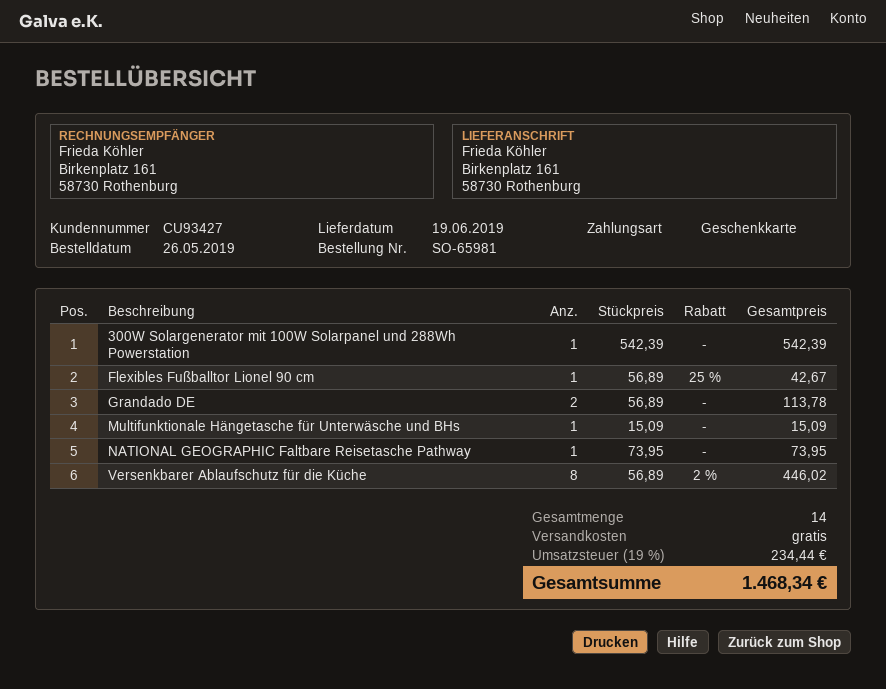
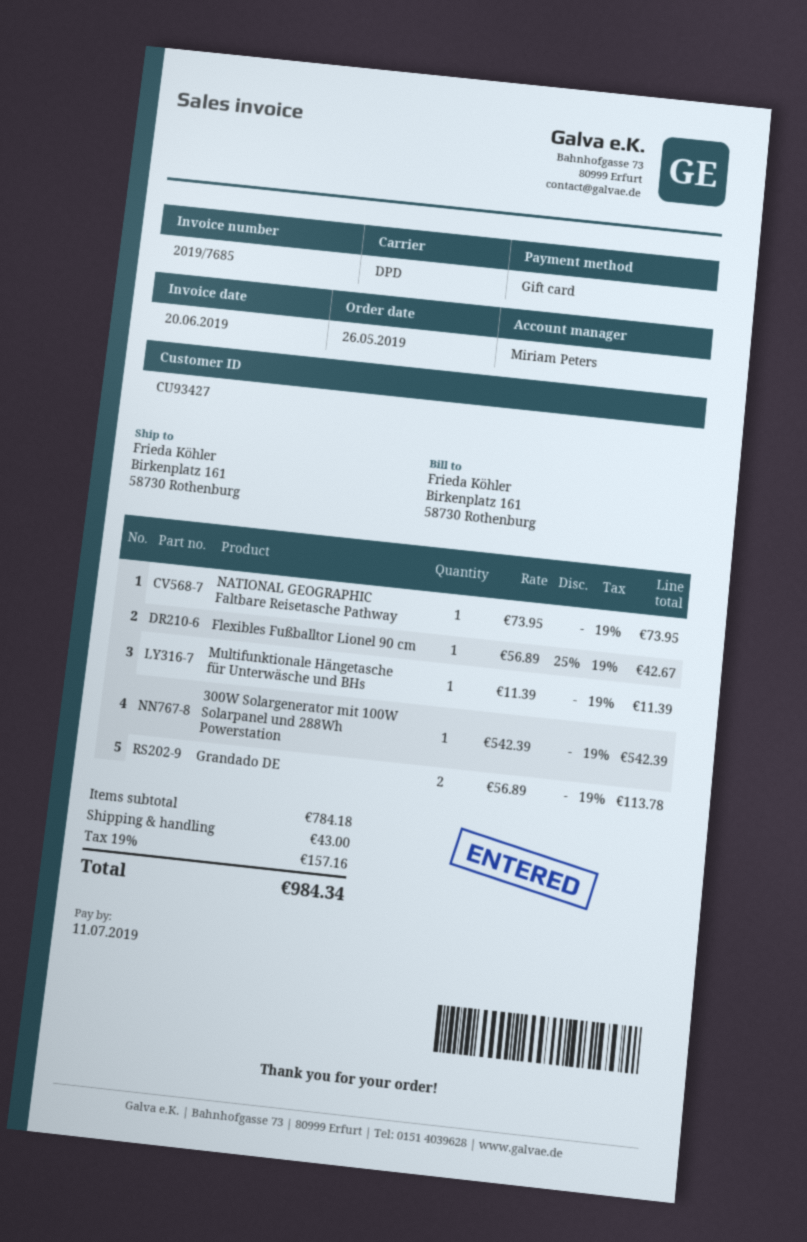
Multifunktionale Hängetasche für Unterwäsche und BHs: 1 x 15.09 = 15.09 -> 1 x 11.39 = 11.39
Versenkbarer Ablaufschutz für die Küche: 8 x 56.89 - 2% = 446.02 -> none
shipping: 0.00 -> 43.00
tax: 19% = 234.44 -> 19% = 157.16
total: 1468.34 -> 984.34

